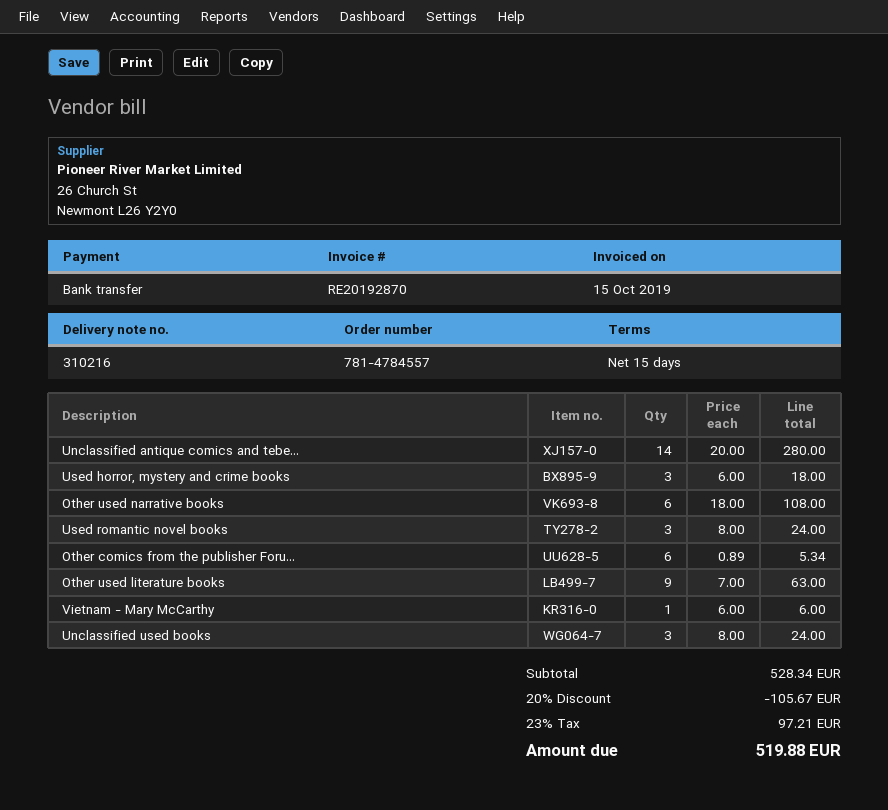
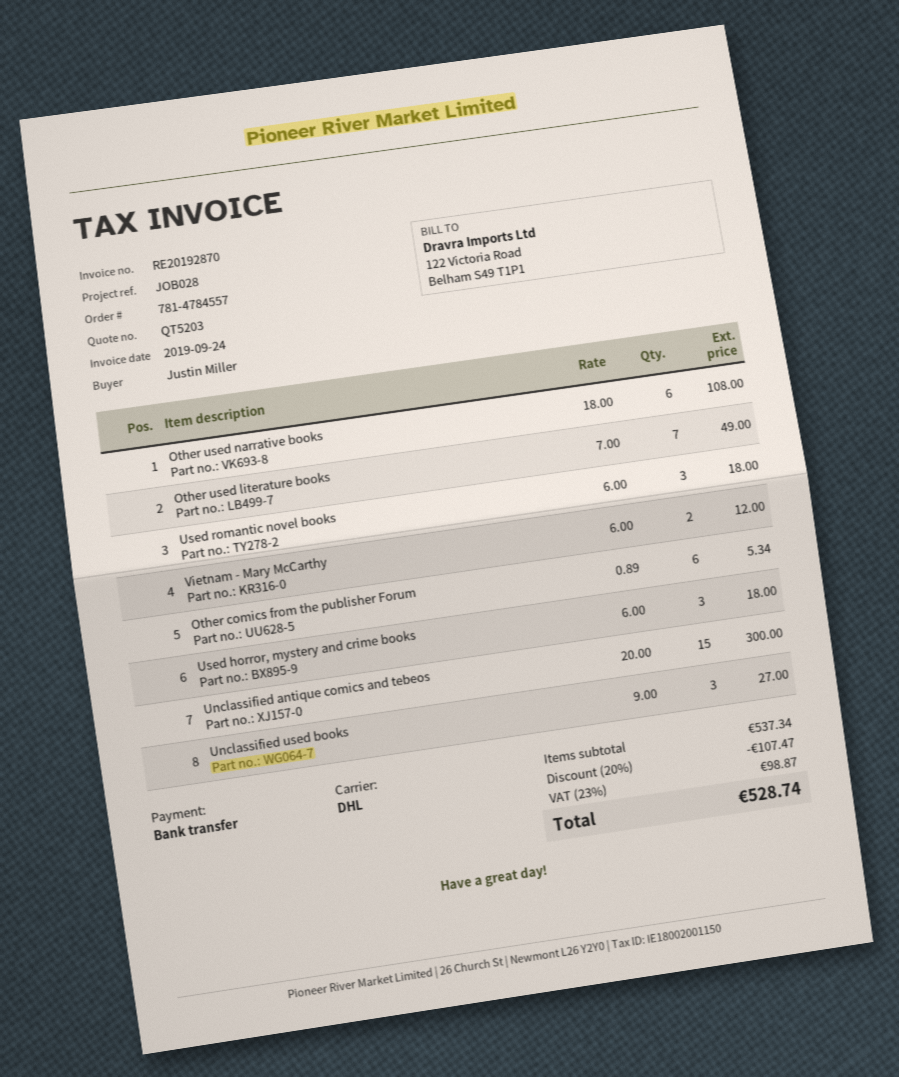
invoice date: 2019-10-15 -> 2019-09-24
Unclassified antique comics and tebe...: 14 x 20.00 = 280.00 -> 15 x 20.00 = 300.00
Used romantic novel books: 3 x 8.00 = 24.00 -> 3 x 6.00 = 18.00
Other used literature books: 9 x 7.00 = 63.00 -> 7 x 7.00 = 49.00
Vietnam - Mary McCarthy: 1 x 6.00 = 6.00 -> 2 x 6.00 = 12.00
Unclassified used books: 3 x 8.00 = 24.00 -> 3 x 9.00 = 27.00
subtotal: 528.34 -> 537.34
discount: 20% = 105.67 -> 20% = 107.47
tax: 23% = 97.21 -> 23% = 98.87
total: 519.88 -> 528.74

